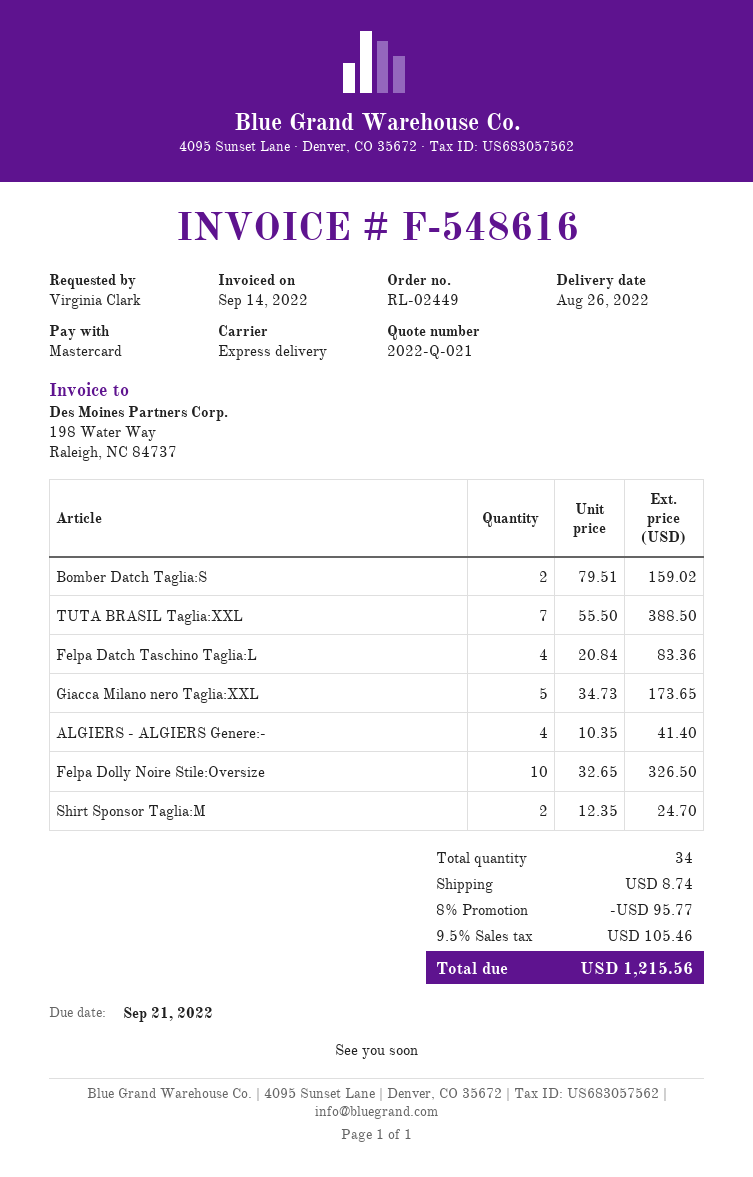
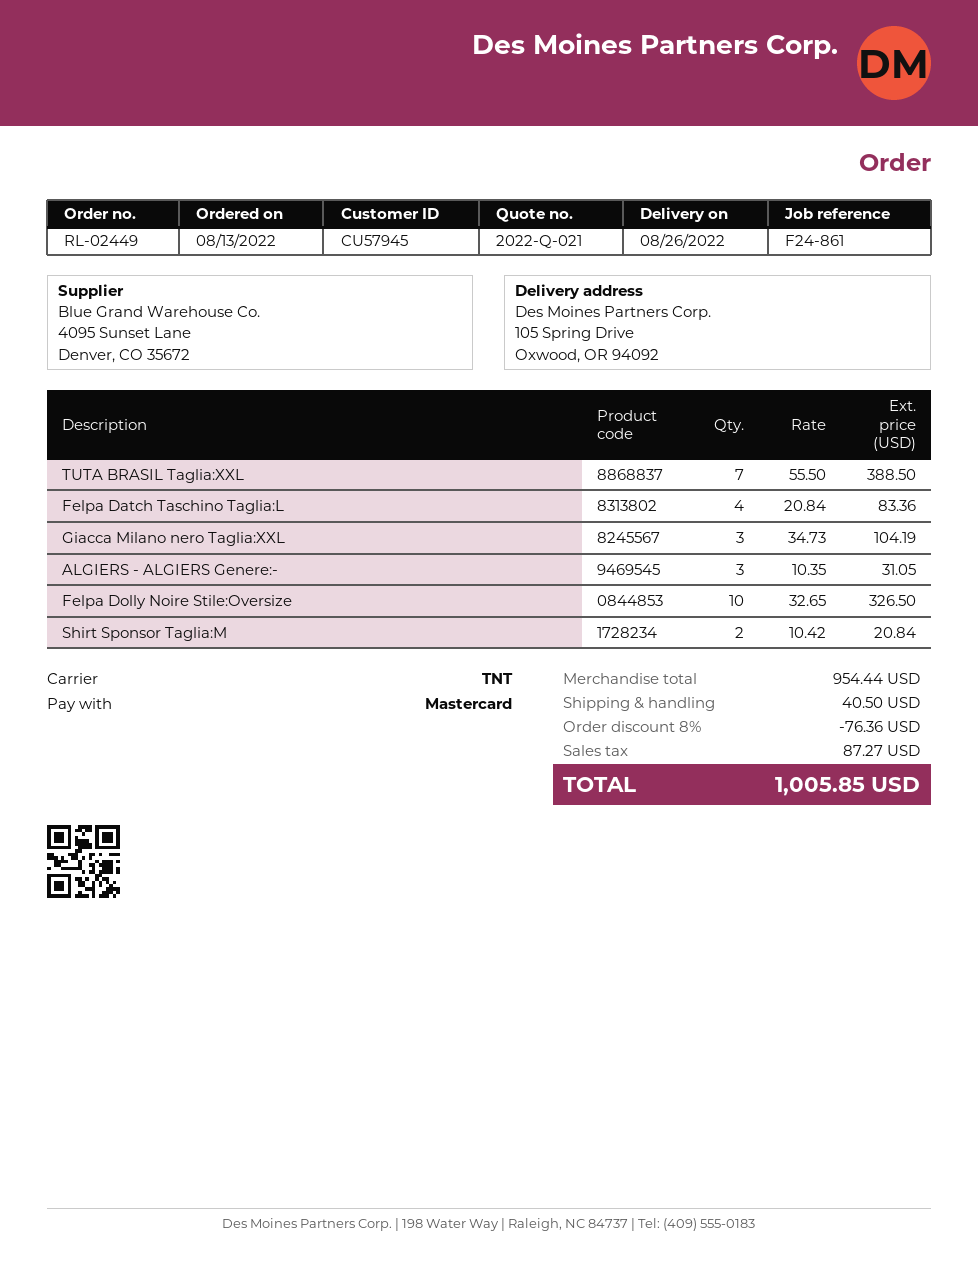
shipping method: express -> TNT
Bomber Datch Taglia:S: 2 x 79.51 = 159.02 -> none
Giacca Milano nero Taglia:XXL: 5 x 34.73 = 173.65 -> 3 x 34.73 = 104.19
ALGIERS - ALGIERS Genere:-: 4 x 10.35 = 41.40 -> 3 x 10.35 = 31.05
Shirt Sponsor Taglia:M: 2 x 12.35 = 24.70 -> 2 x 10.42 = 20.84
discount: 8% = 95.77 -> 8% = 76.36
shipping: 8.74 -> 40.50
tax: 105.46 -> 87.27
total: 1215.56 -> 1005.85

